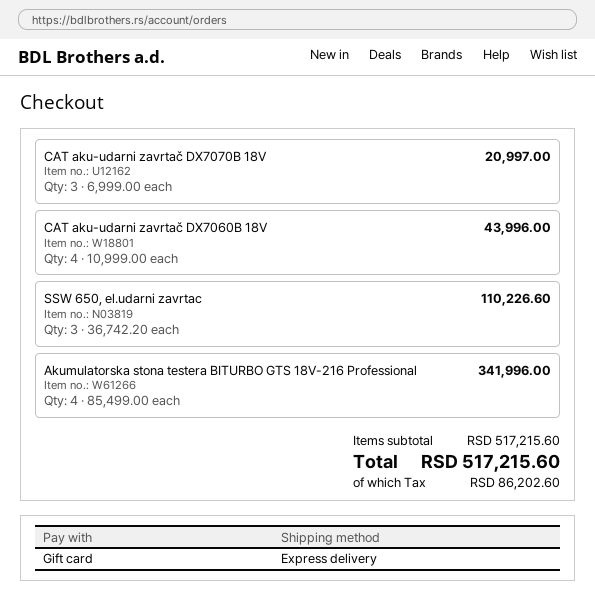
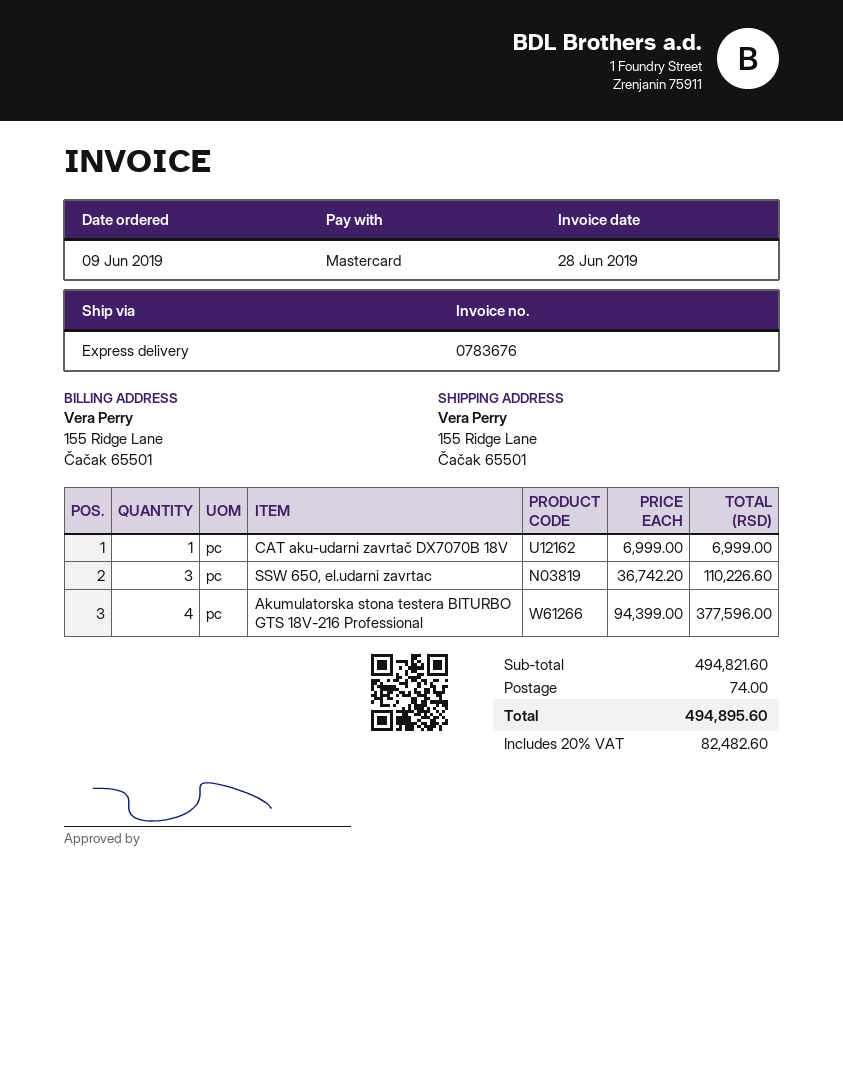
payment method: gift card -> Mastercard
CAT aku-udarni zavrtač DX7070B 18V: 3 x 6999.00 = 20997.00 -> 1 x 6999.00 = 6999.00
CAT aku-udarni zavrtač DX7060B 18V: 4 x 10999.00 = 43996.00 -> none
Akumulatorska stona testera BITURBO GTS 18V-216 Professional: 4 x 85499.00 = 341996.00 -> 4 x 94399.00 = 377596.00
subtotal: 517215.60 -> 494821.60
shipping: none -> 74.00
tax: 86202.60 -> 82482.60
total: 517215.60 -> 494895.60

